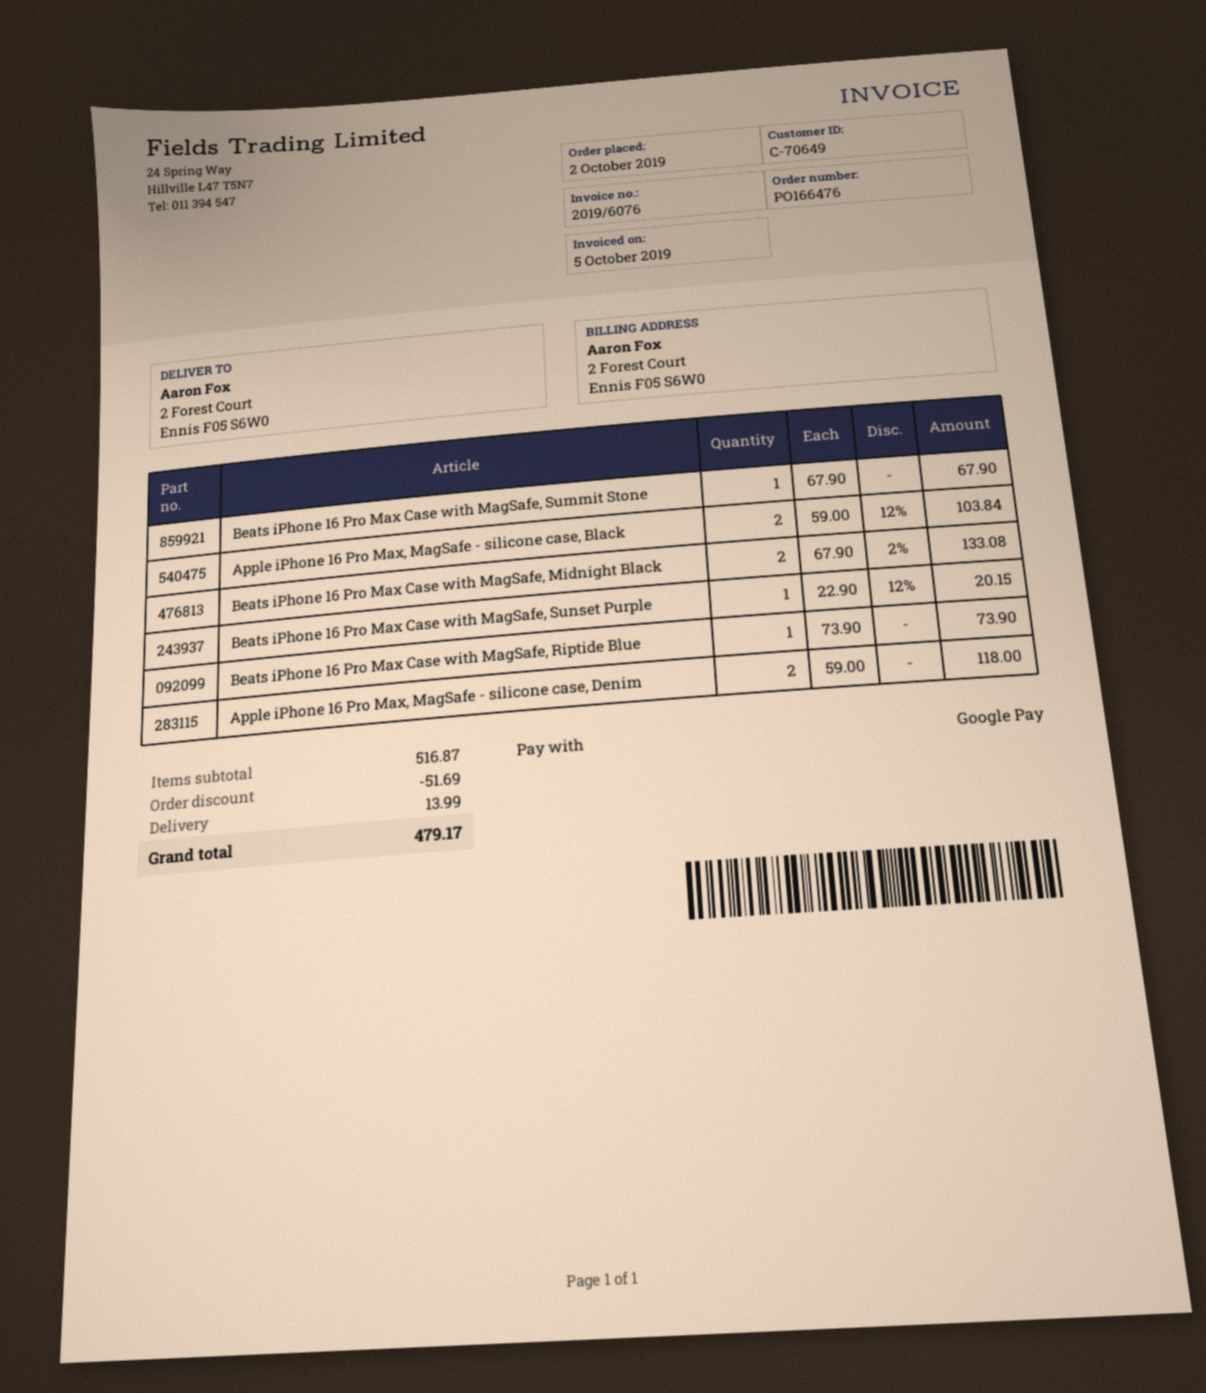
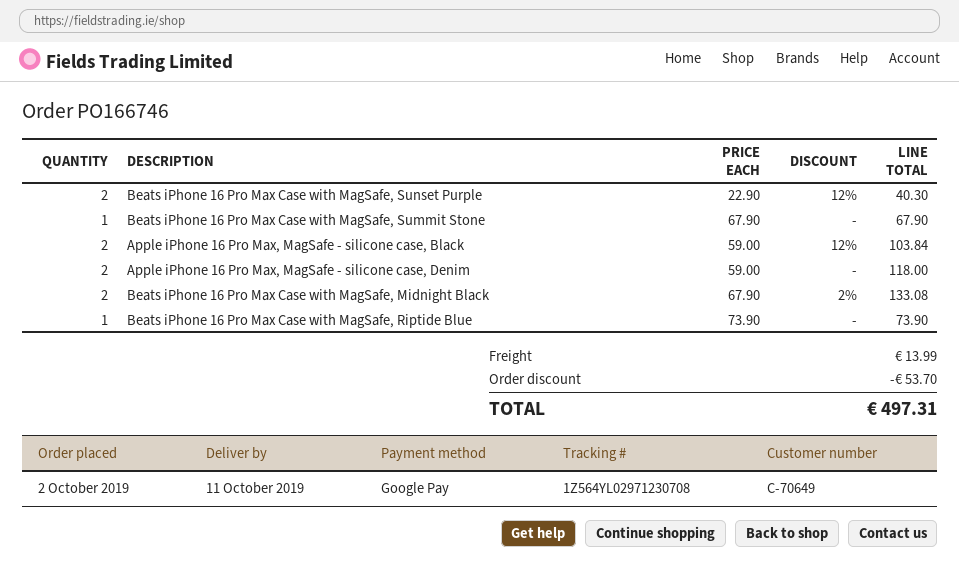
order number: PO166476 -> PO166746
Beats iPhone 16 Pro Max Case with MagSafe, Sunset Purple: 1 x 22.90 - 12% = 20.15 -> 2 x 22.90 - 12% = 40.30
discount: 51.69 -> 53.70
total: 479.17 -> 497.31

